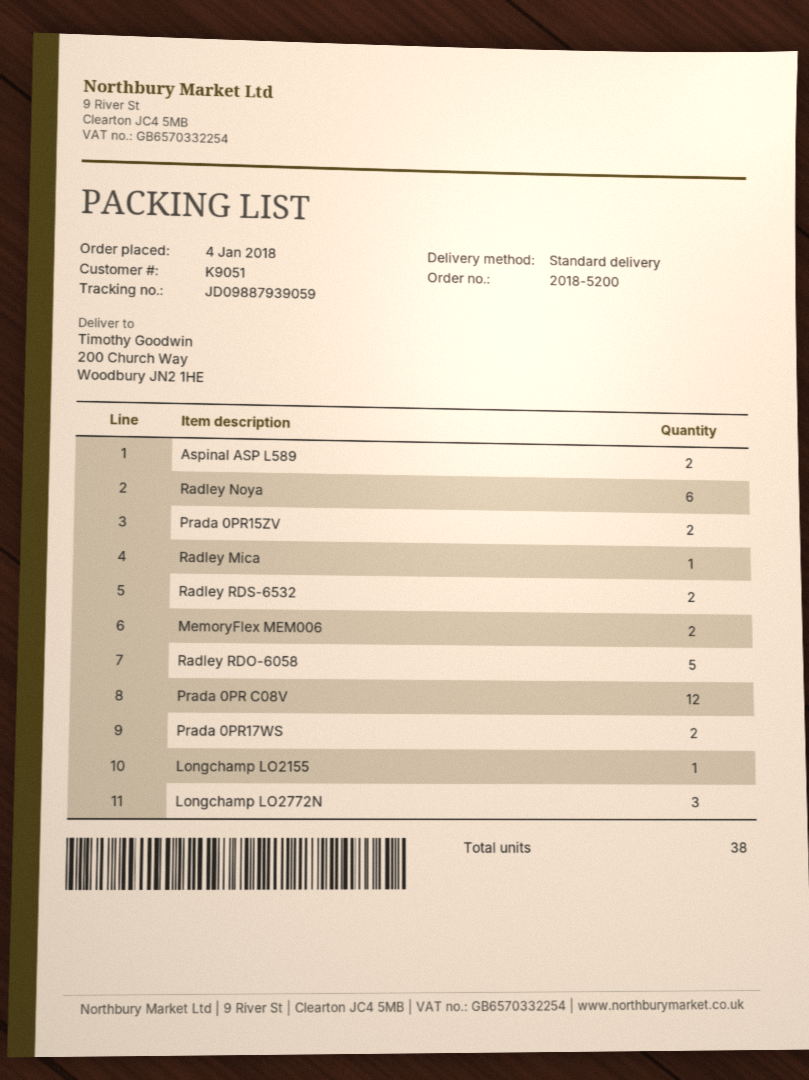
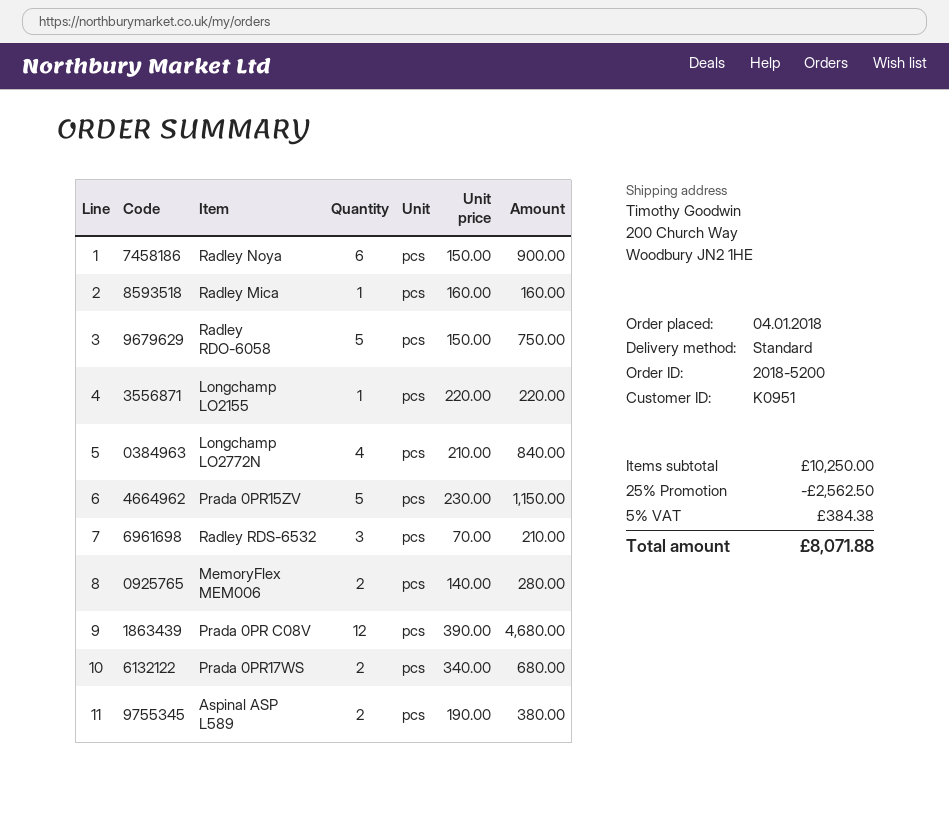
customer number: K9051 -> K0951
Prada 0PR15ZV: 2 -> 5
Radley RDS-6532: 2 -> 3
Longchamp LO2772N: 3 -> 4

